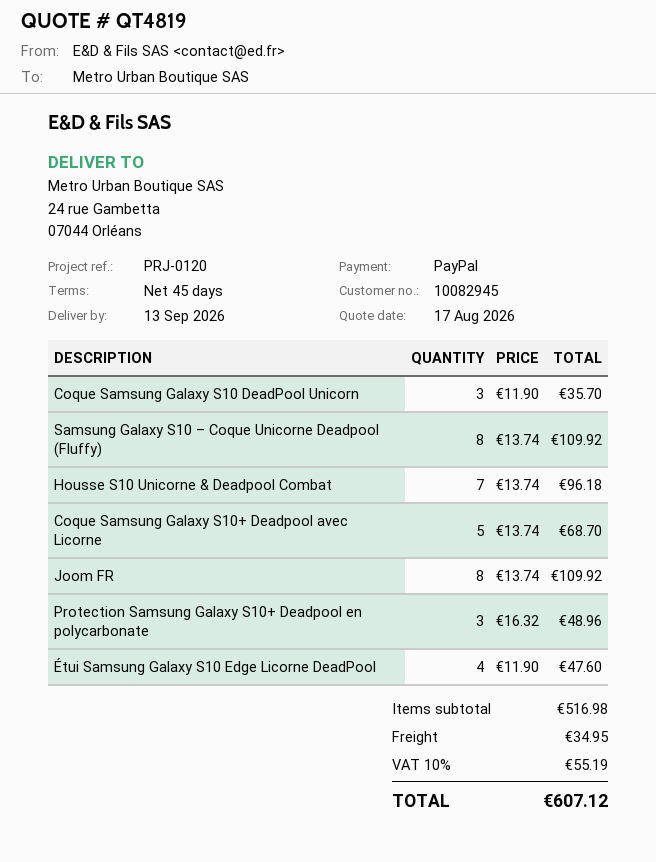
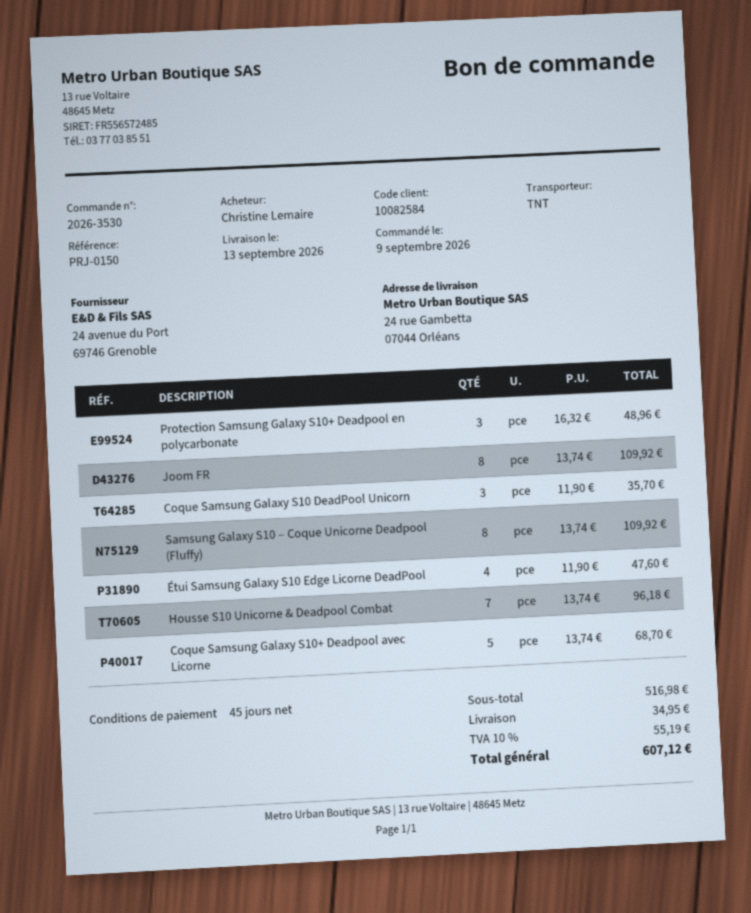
customer number: 10082945 -> 10082584
reference: PRJ-0120 -> PRJ-0150

